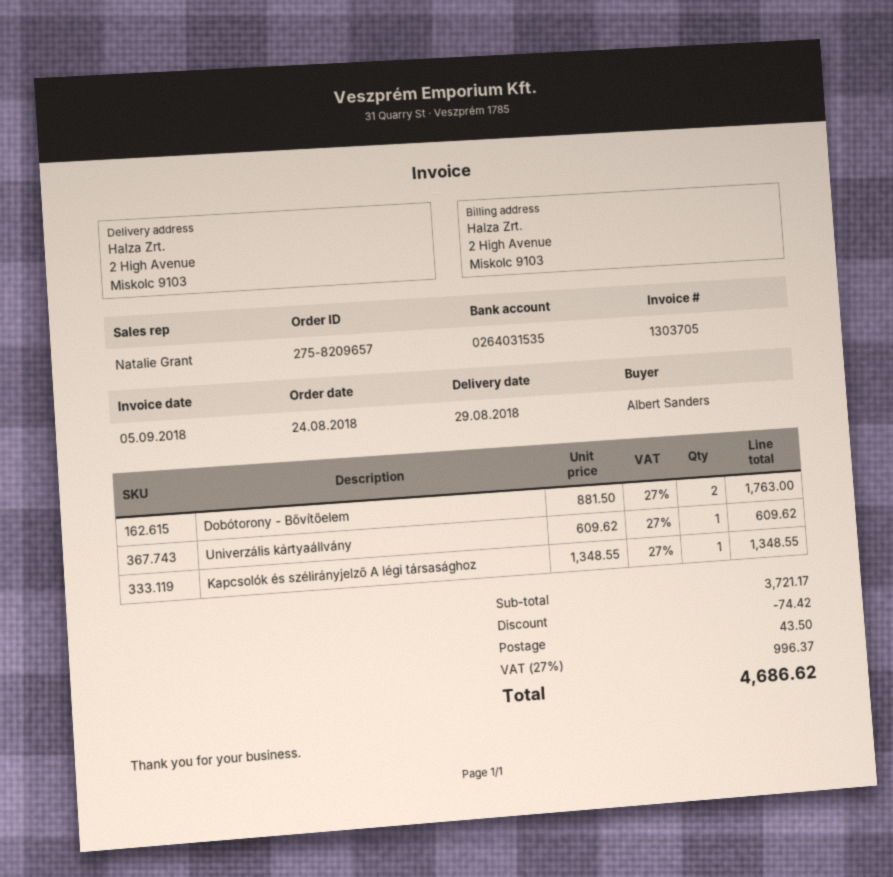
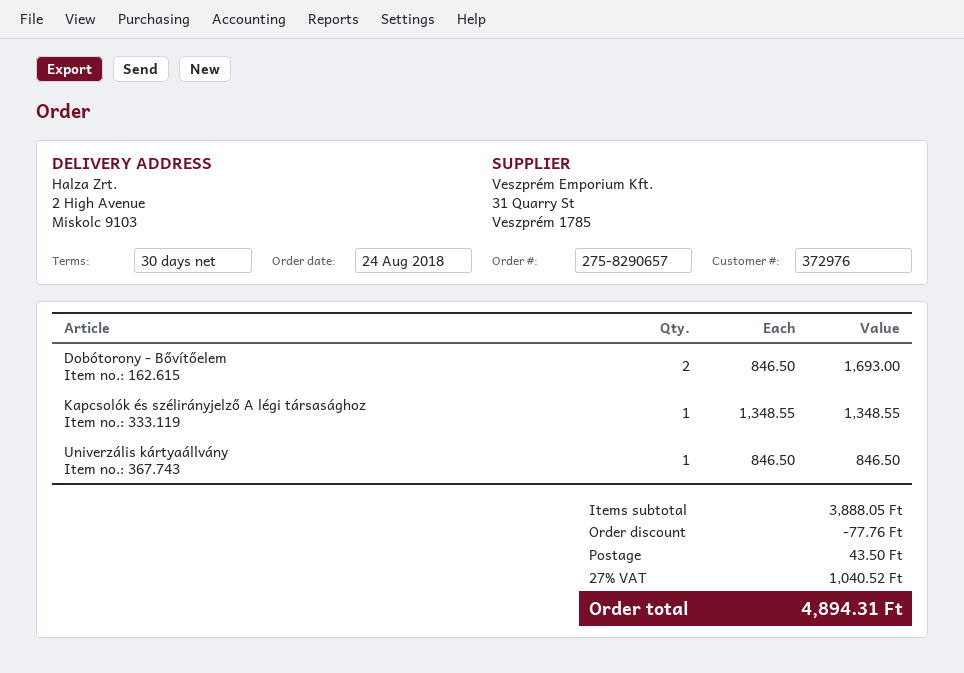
order number: 275-8209657 -> 275-8290657
Dobótorony - Bővítőelem: 2 x 881.50 = 1763.00 -> 2 x 846.50 = 1693.00
Univerzális kártyaállvány: 1 x 609.62 = 609.62 -> 1 x 846.50 = 846.50
subtotal: 3721.17 -> 3888.05
discount: 74.42 -> 77.76
tax: 27% = 996.37 -> 27% = 1040.52
total: 4686.62 -> 4894.31

